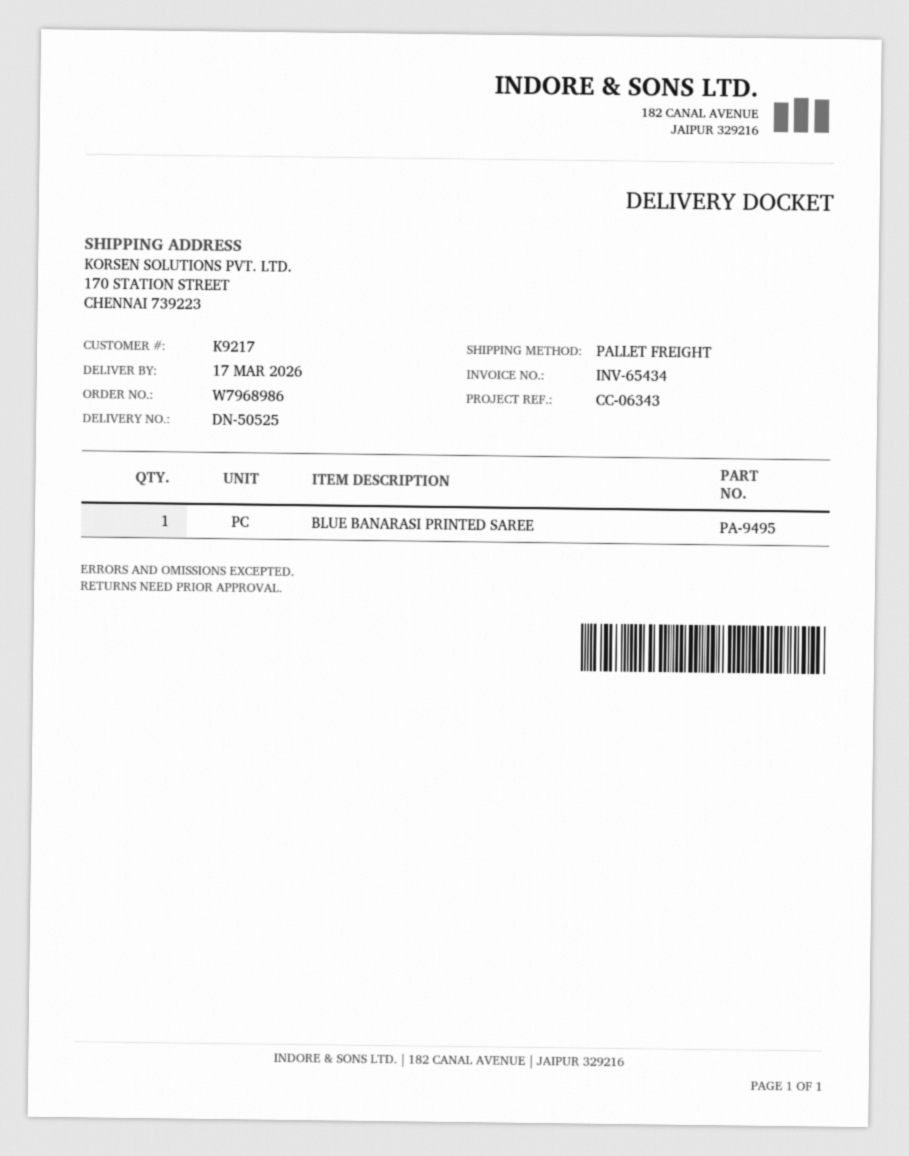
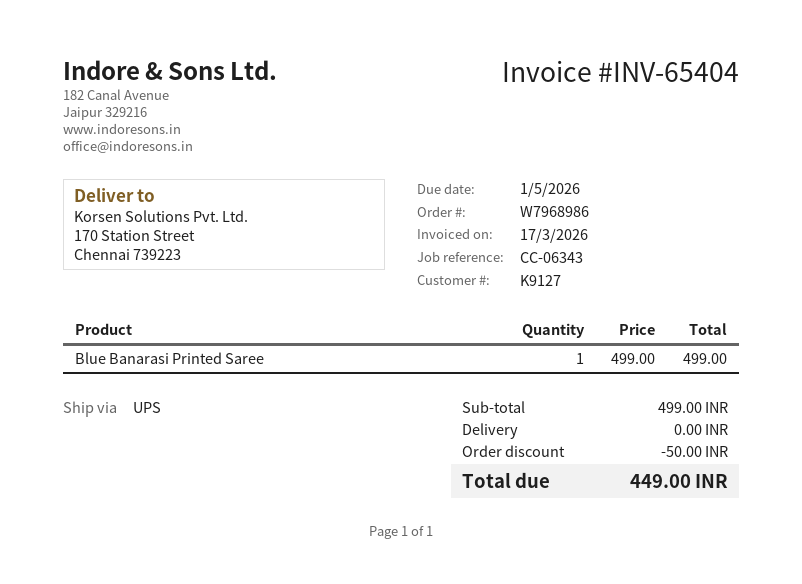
invoice number: INV-65434 -> INV-65404
customer number: K9217 -> K9127
shipping method: pallet freight -> UPS

